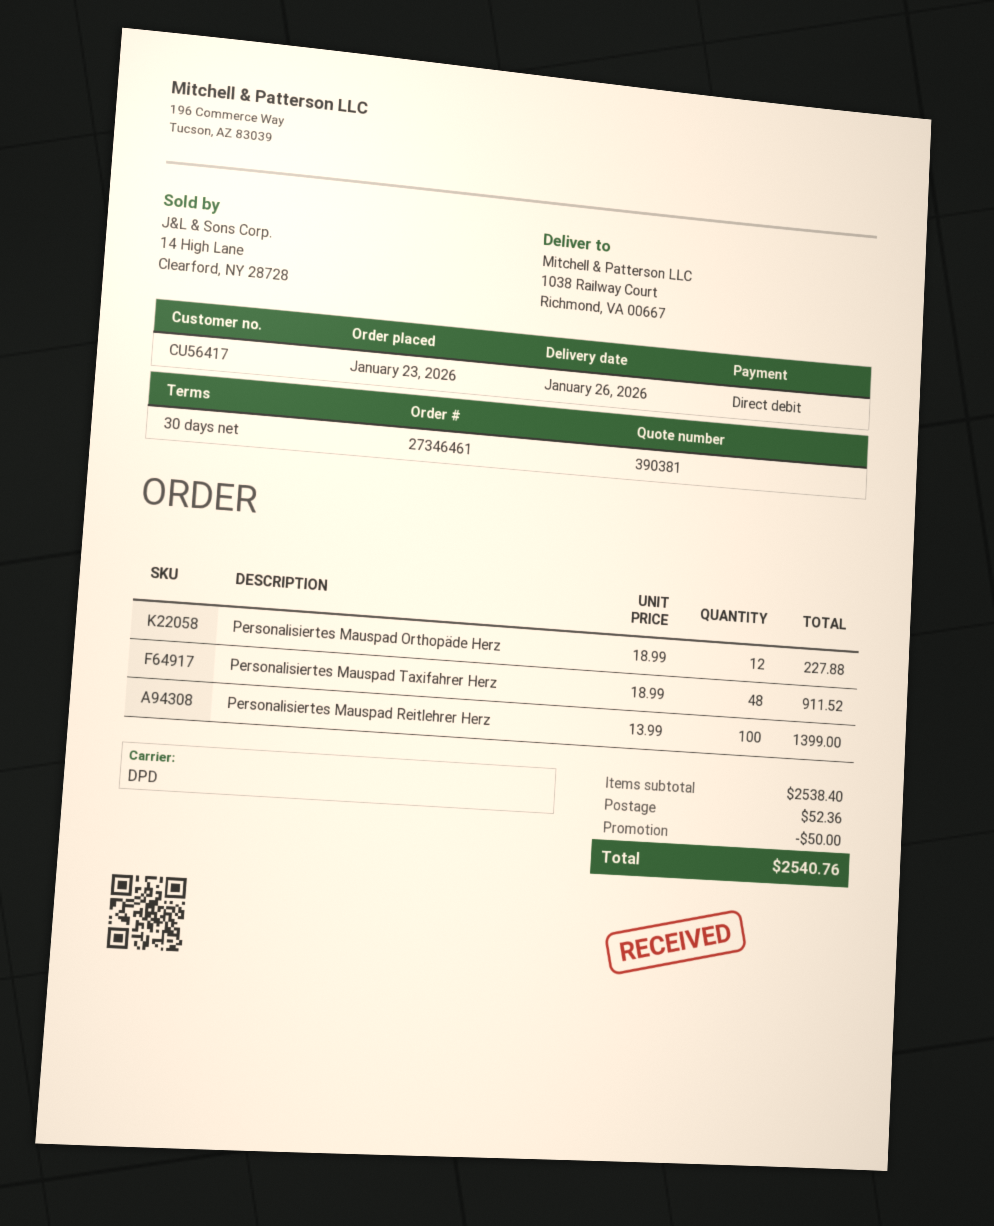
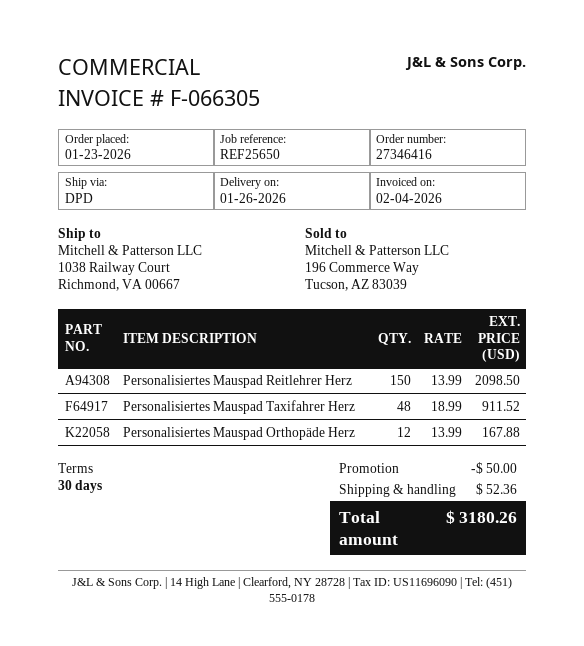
order number: 27346461 -> 27346416
Personalisiertes Mauspad Orthopäde Herz: 12 x 18.99 = 227.88 -> 12 x 13.99 = 167.88
Personalisiertes Mauspad Reitlehrer Herz: 100 x 13.99 = 1399.00 -> 150 x 13.99 = 2098.50
total: 2540.76 -> 3180.26

